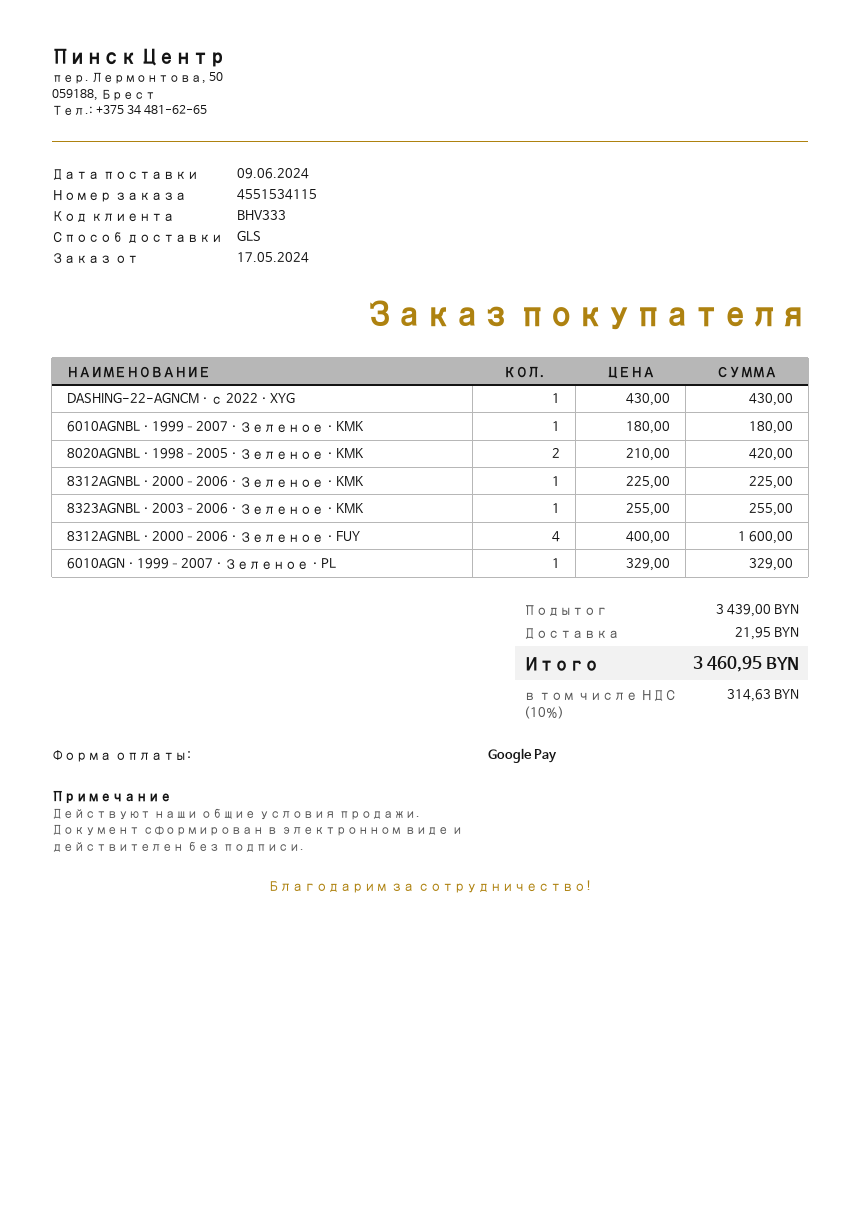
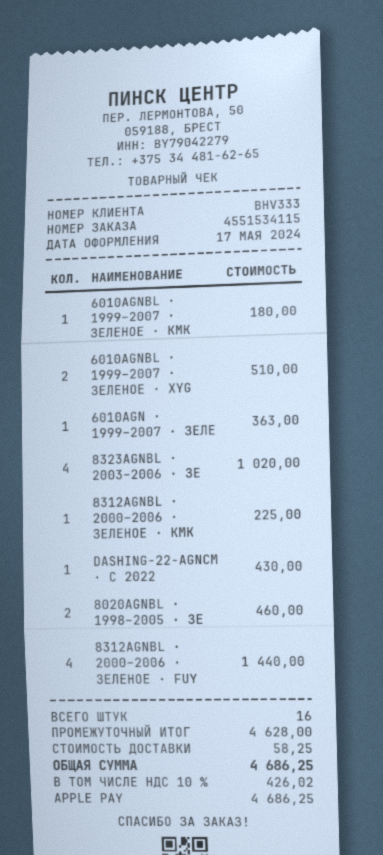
payment method: Google Pay -> Apple Pay
8020AGNBL · 1998–2005 · Зеленое · KMK: 2 for 420.00 -> 2 for 460.00
8323AGNBL · 2003–2006 · Зеленое · KMK: 1 for 255.00 -> 4 for 1020.00
8312AGNBL · 2000–2006 · Зеленое · FUY: 4 for 1600.00 -> 4 for 1440.00
6010AGN · 1999–2007 · Зеленое · PL: 1 for 329.00 -> 1 for 363.00
6010AGNBL · 1999–2007 · ЗЕЛЕНОЕ · XYG: none -> 2 for 510.00
subtotal: 3439.00 -> 4628.00
shipping: 21.95 -> 58.25
tax: 10% = 314.63 -> 10% = 426.02
total: 3460.95 -> 4686.25

